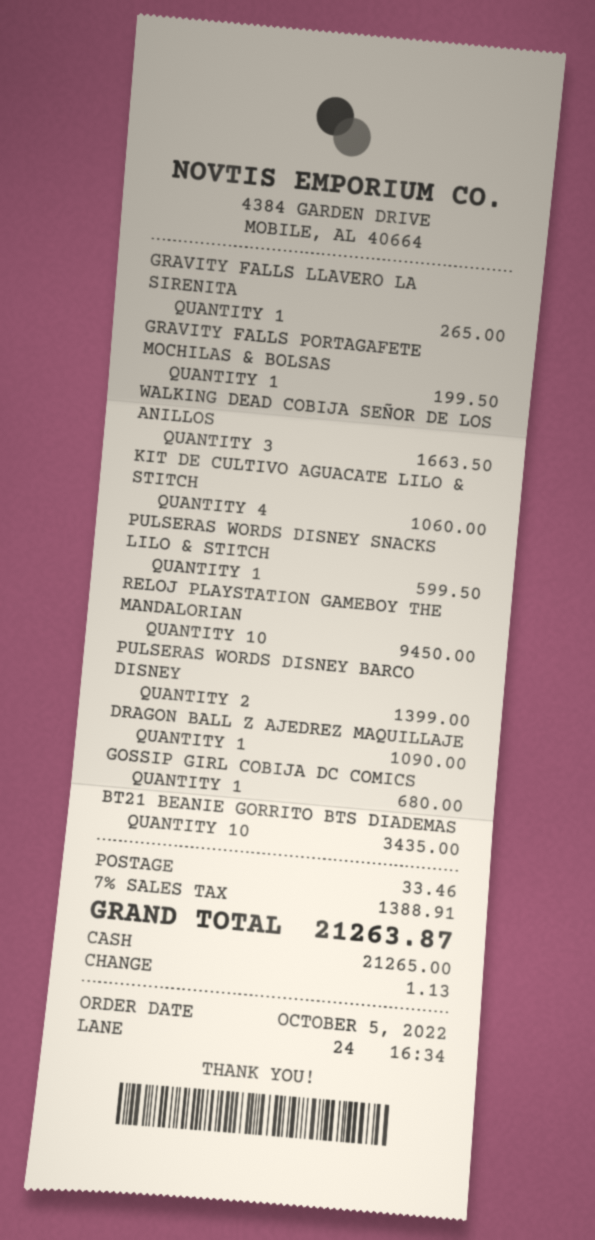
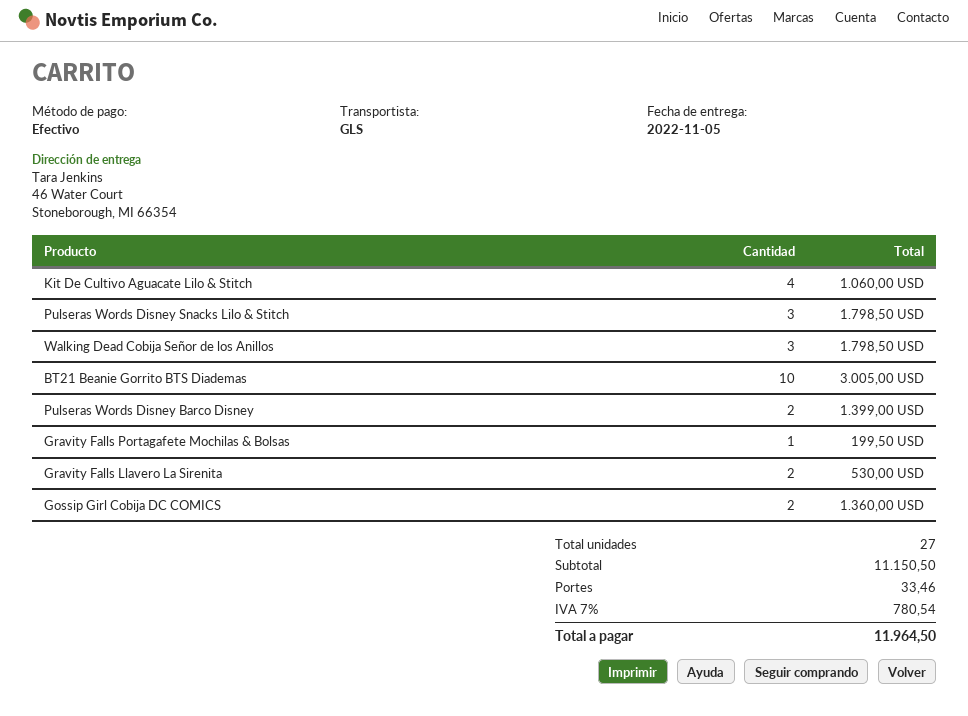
GRAVITY FALLS LLAVERO LA SIRENITA: 1 for 265.00 -> 2 for 530.00
WALKING DEAD COBIJA SEÑOR DE LOS ANILLOS: 3 for 1663.50 -> 3 for 1798.50
PULSERAS WORDS DISNEY SNACKS LILO & STITCH: 1 for 599.50 -> 3 for 1798.50
RELOJ PLAYSTATION GAMEBOY THE MANDALORIAN: 10 for 9450.00 -> none
DRAGON BALL Z AJEDREZ MAQUILLAJE: 1 for 1090.00 -> none
GOSSIP GIRL COBIJA DC COMICS: 1 for 680.00 -> 2 for 1360.00
BT21 BEANIE GORRITO BTS DIADEMAS: 10 for 3435.00 -> 10 for 3005.00
tax: 7% = 1388.91 -> 7% = 780.54
total: 21263.87 -> 11964.50

